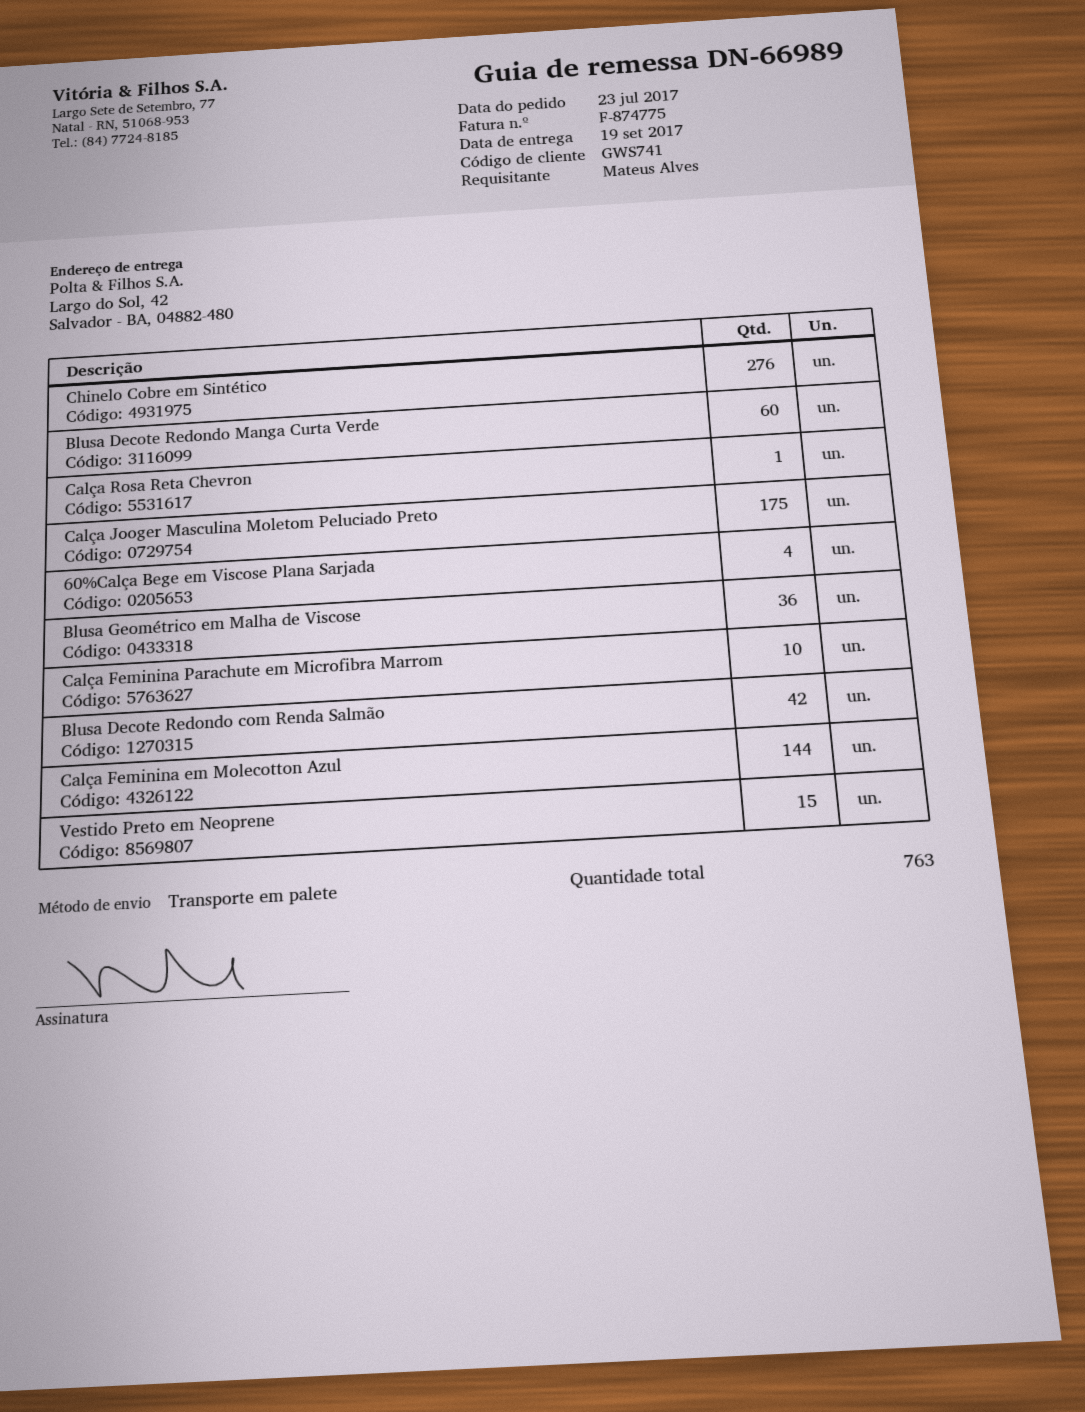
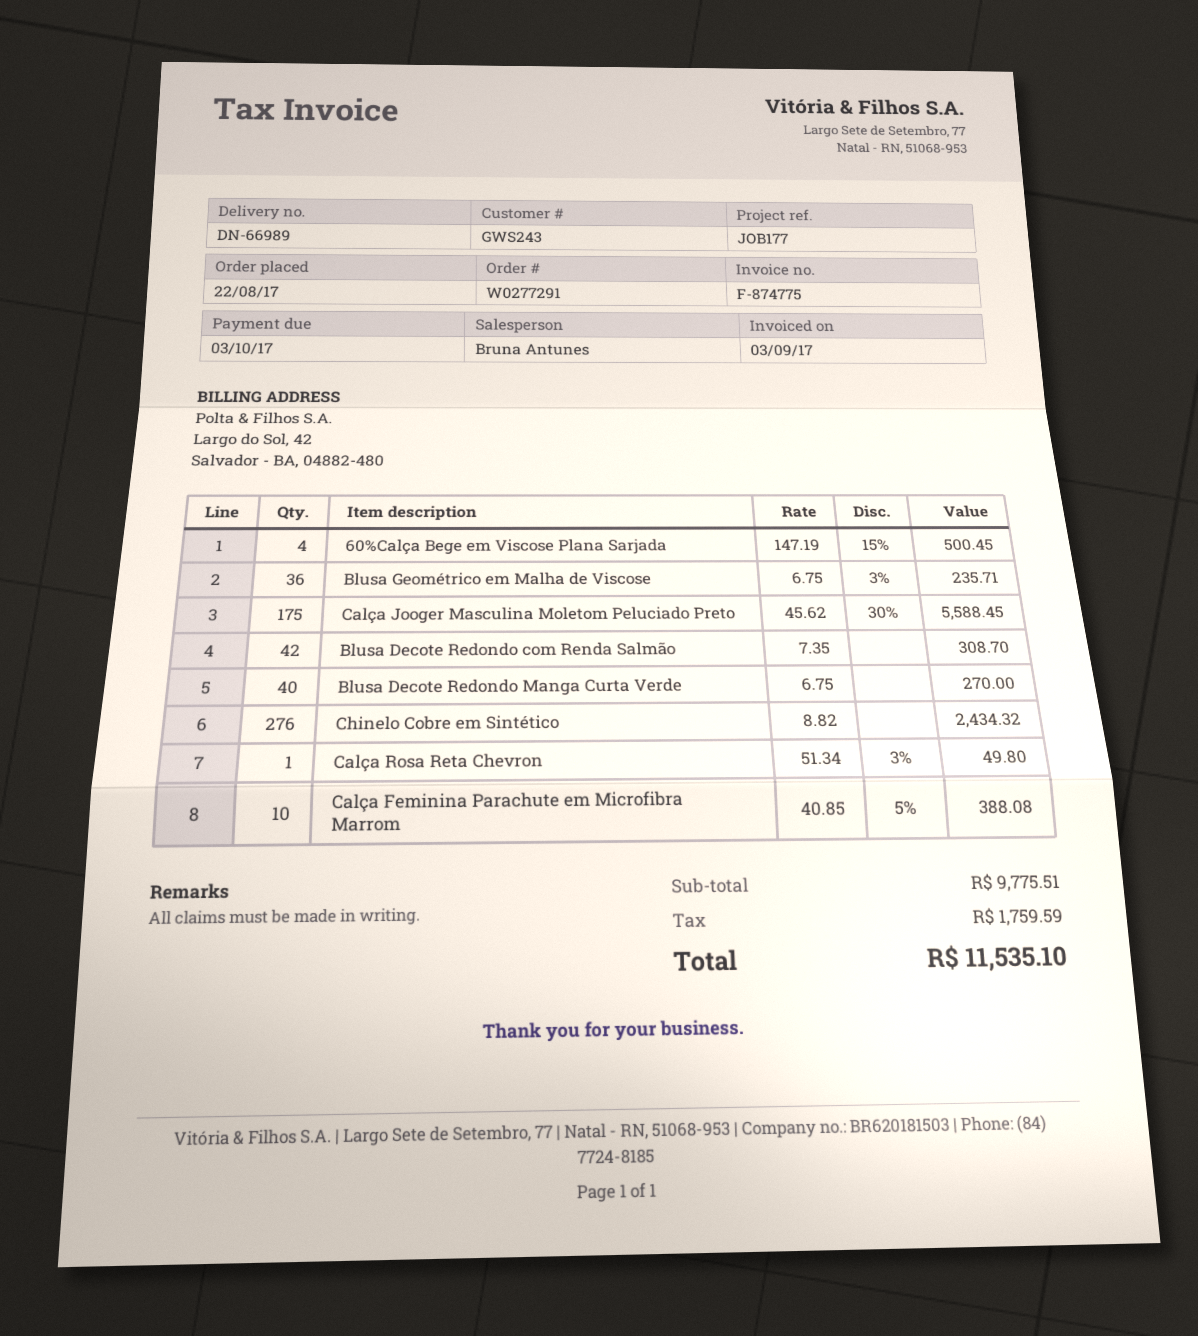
order date: 2017-07-23 -> 2017-08-22
customer number: GWS741 -> GWS243
Blusa Decote Redondo Manga Curta Verde: 60 -> 40
Calça Feminina em Molecotton Azul: 144 -> none
Vestido Preto em Neoprene: 15 -> none

